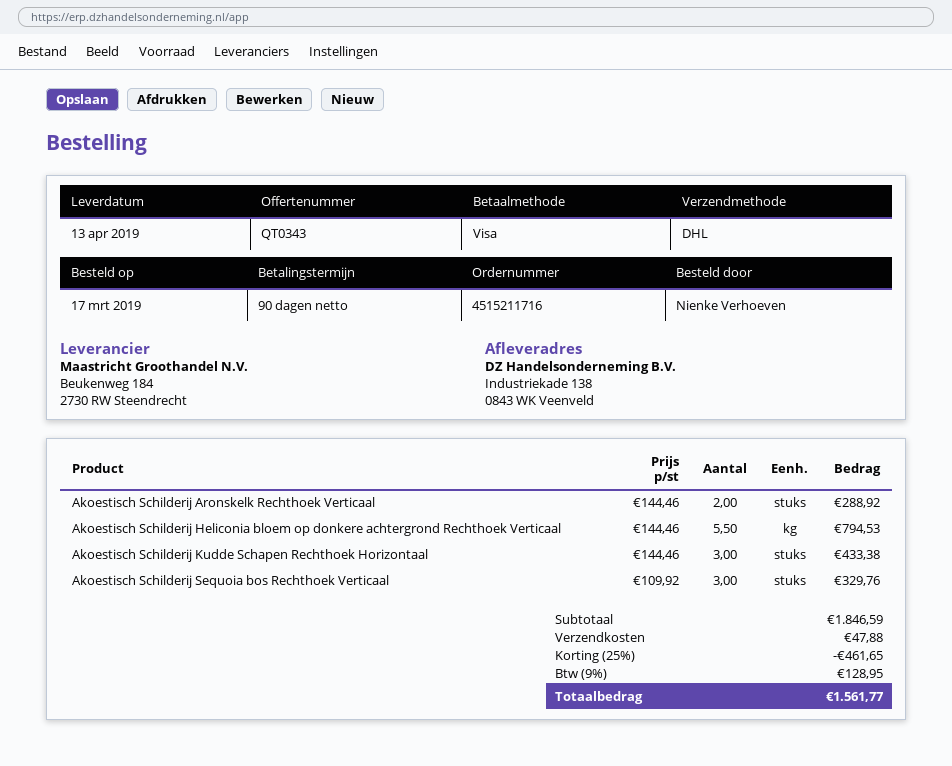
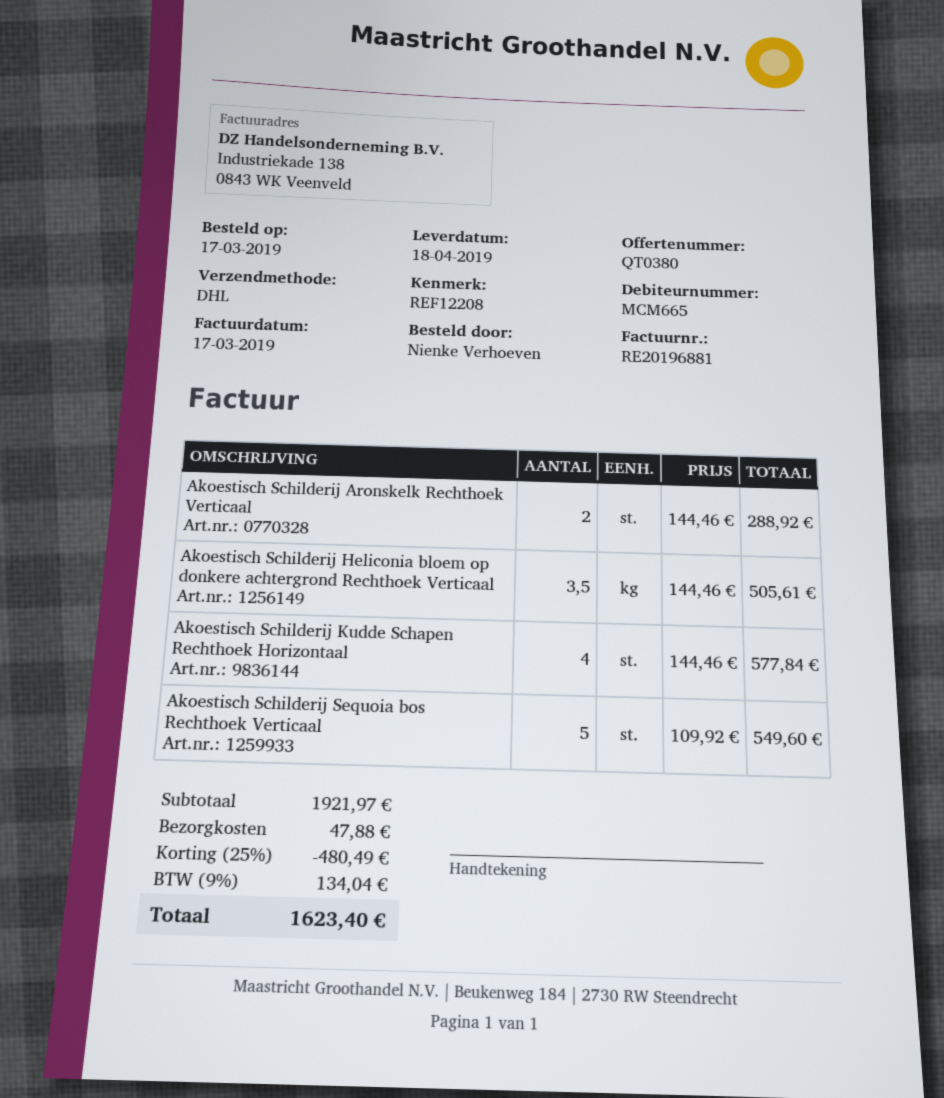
quote number: QT0343 -> QT0380
delivery date: 2019-04-13 -> 2019-04-18
Akoestisch Schilderij Heliconia bloem op donkere achtergrond Rechthoek Verticaal: 5.5 x 144.46 = 794.53 -> 3.5 x 144.46 = 505.61
Akoestisch Schilderij Kudde Schapen Rechthoek Horizontaal: 3 x 144.46 = 433.38 -> 4 x 144.46 = 577.84
Akoestisch Schilderij Sequoia bos Rechthoek Verticaal: 3 x 109.92 = 329.76 -> 5 x 109.92 = 549.60
subtotal: 1846.59 -> 1921.97
discount: 25% = 461.65 -> 25% = 480.49
tax: 9% = 128.95 -> 9% = 134.04
total: 1561.77 -> 1623.40

